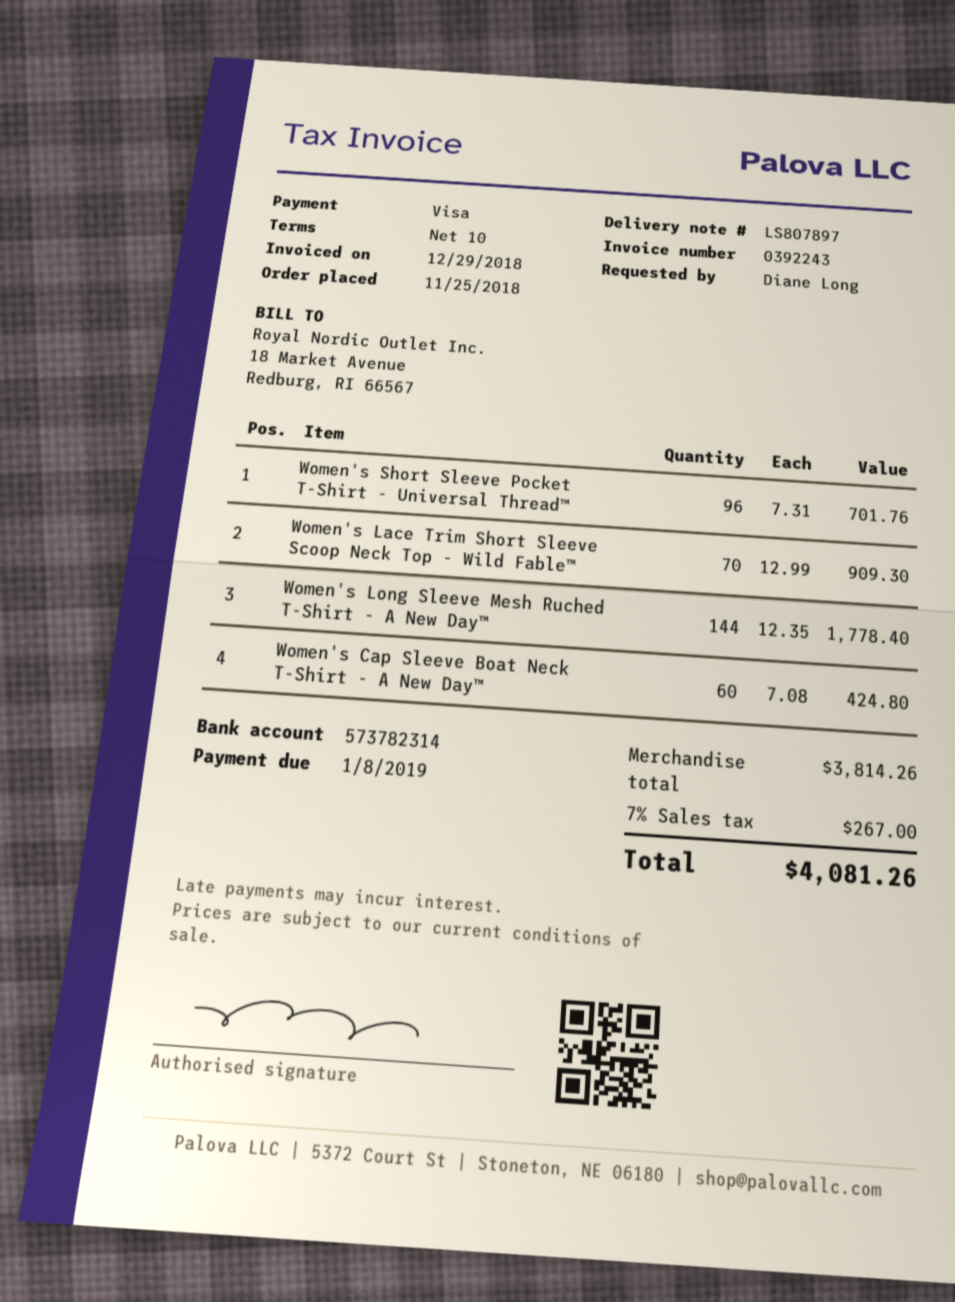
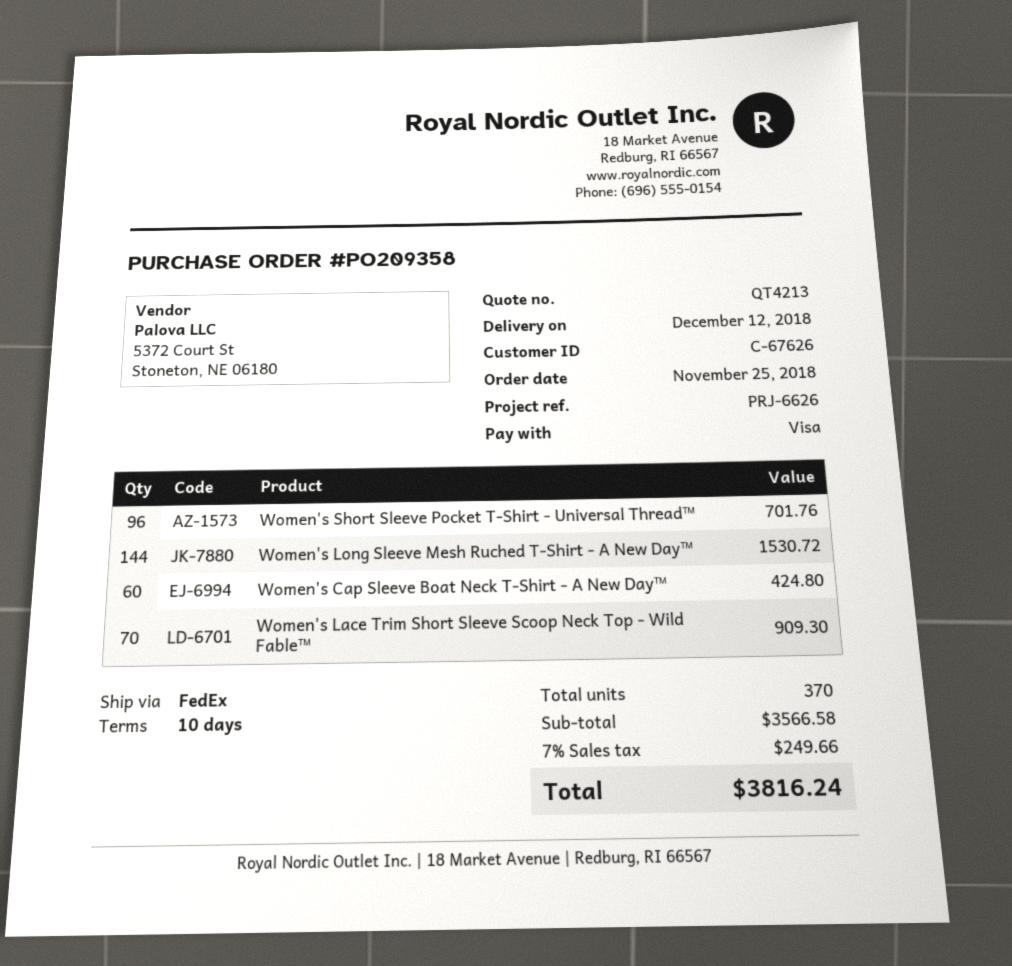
Women's Long Sleeve Mesh Ruched T-Shirt - A New Day™: 144 for 1778.40 -> 144 for 1530.72
subtotal: 3814.26 -> 3566.58
tax: 7% = 267.00 -> 7% = 249.66
total: 4081.26 -> 3816.24

